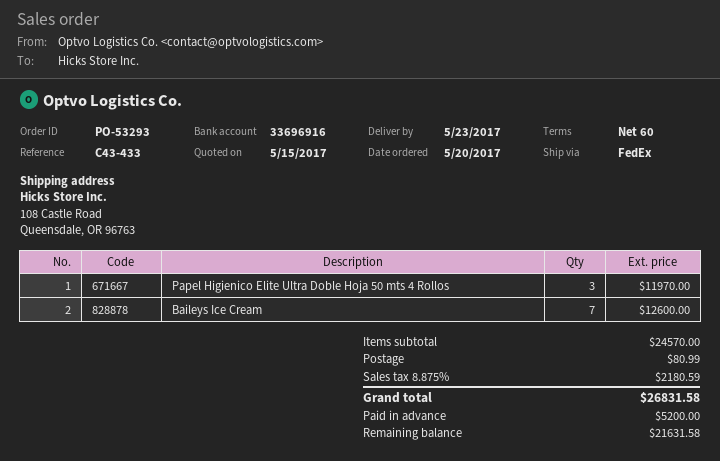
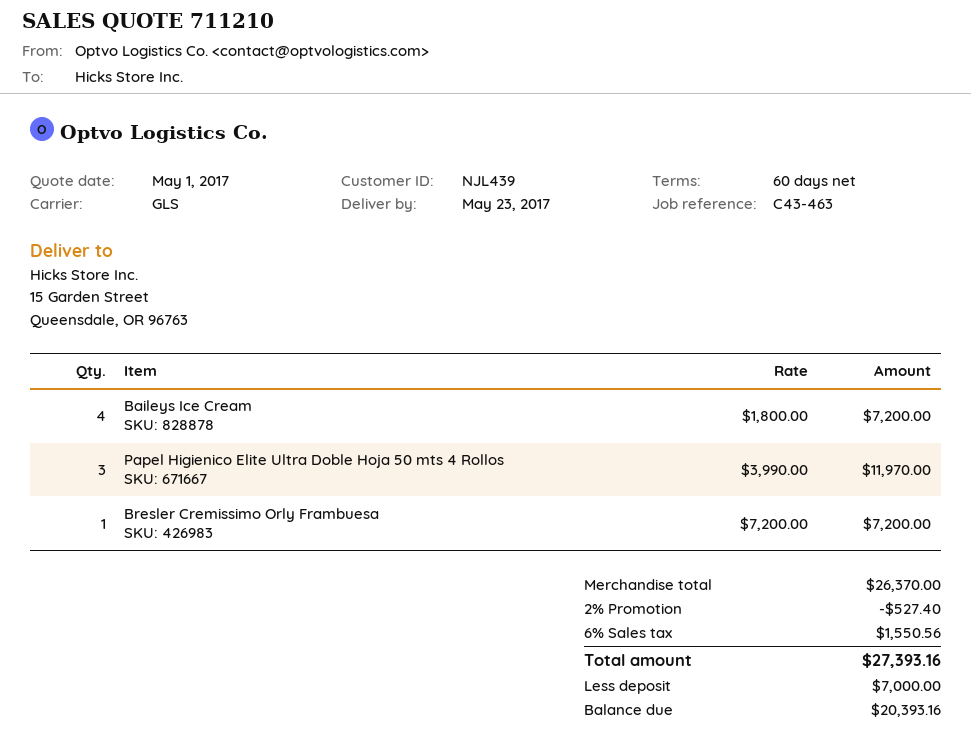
quote date: 2017-05-15 -> 2017-05-01
reference: C43-433 -> C43-463
shipping method: FedEx -> GLS
ship to: 108 Castle Road, Queensdale, OR 96763 -> 15 Garden Street, Queensdale, OR 96763
Baileys Ice Cream: 7 for 12600.00 -> 4 for 7200.00
Bresler Cremissimo Orly Frambuesa: none -> 1 for 7200.00
subtotal: 24570.00 -> 26370.00
discount: none -> 2% = 527.40
shipping: 80.99 -> none
tax: 8.875% = 2180.59 -> 6% = 1550.56
total: 26831.58 -> 27393.16
deposit: 5200.00 -> 7000.00
balance: 21631.58 -> 20393.16

